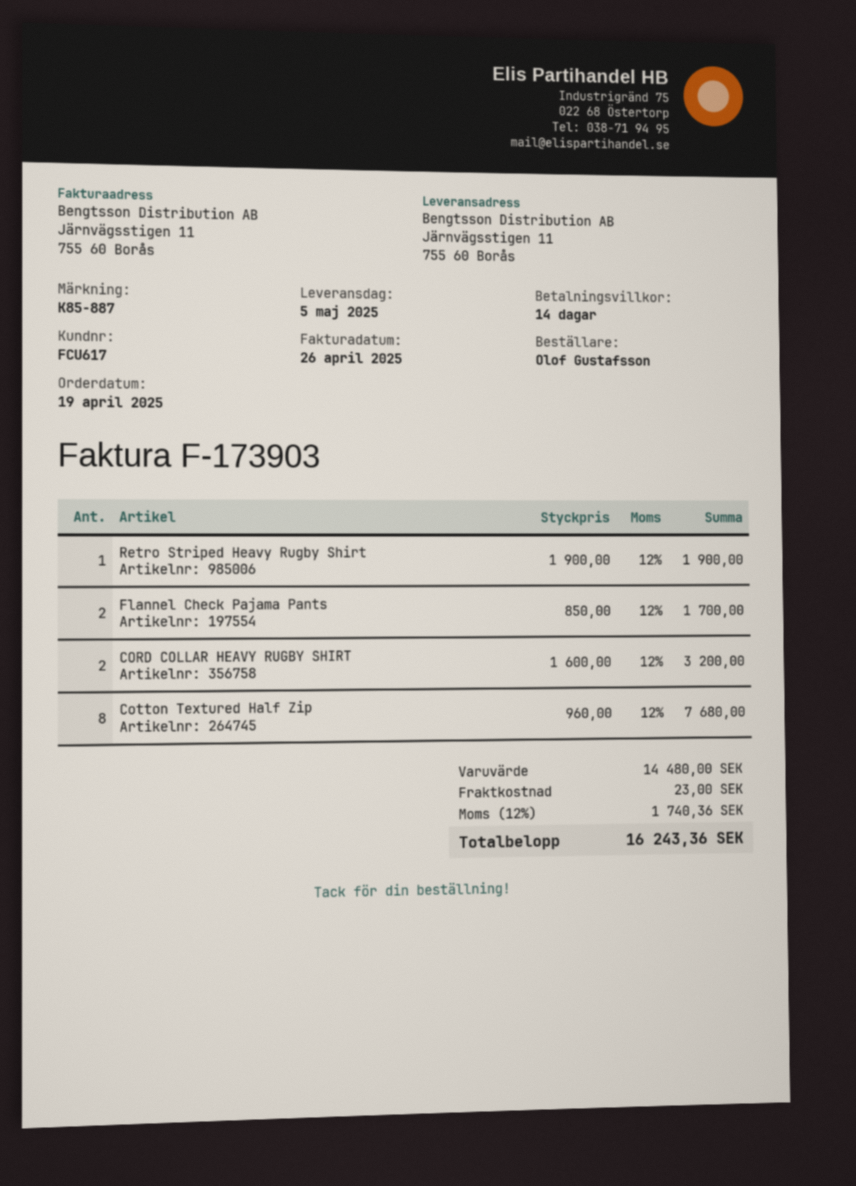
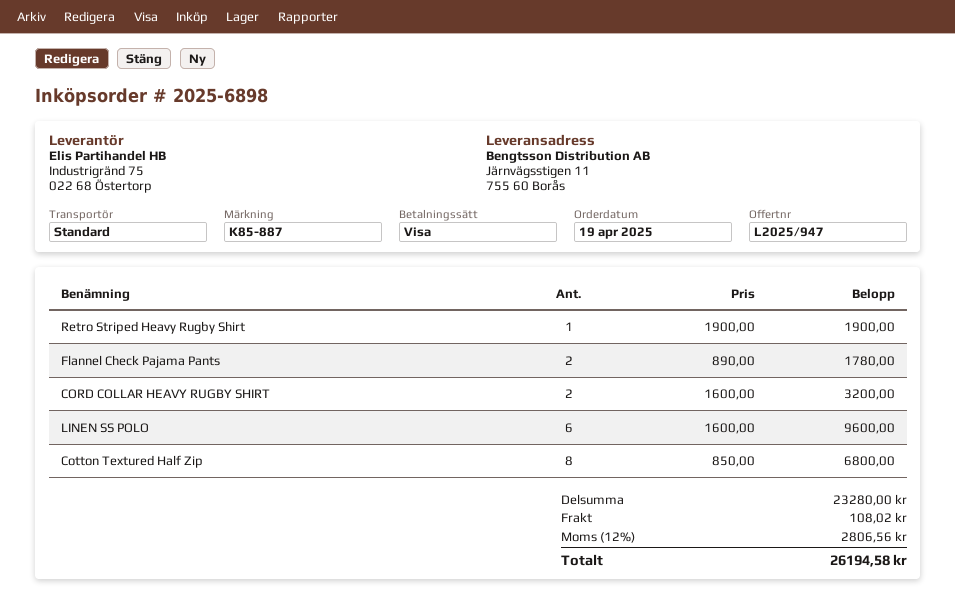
Flannel Check Pajama Pants: 2 x 850.00 = 1700.00 -> 2 x 890.00 = 1780.00
Cotton Textured Half Zip: 8 x 960.00 = 7680.00 -> 8 x 850.00 = 6800.00
LINEN SS POLO: none -> 6 x 1600.00 = 9600.00
subtotal: 14480.00 -> 23280.00
shipping: 23.00 -> 108.02
tax: 12% = 1740.36 -> 12% = 2806.56
total: 16243.36 -> 26194.58

